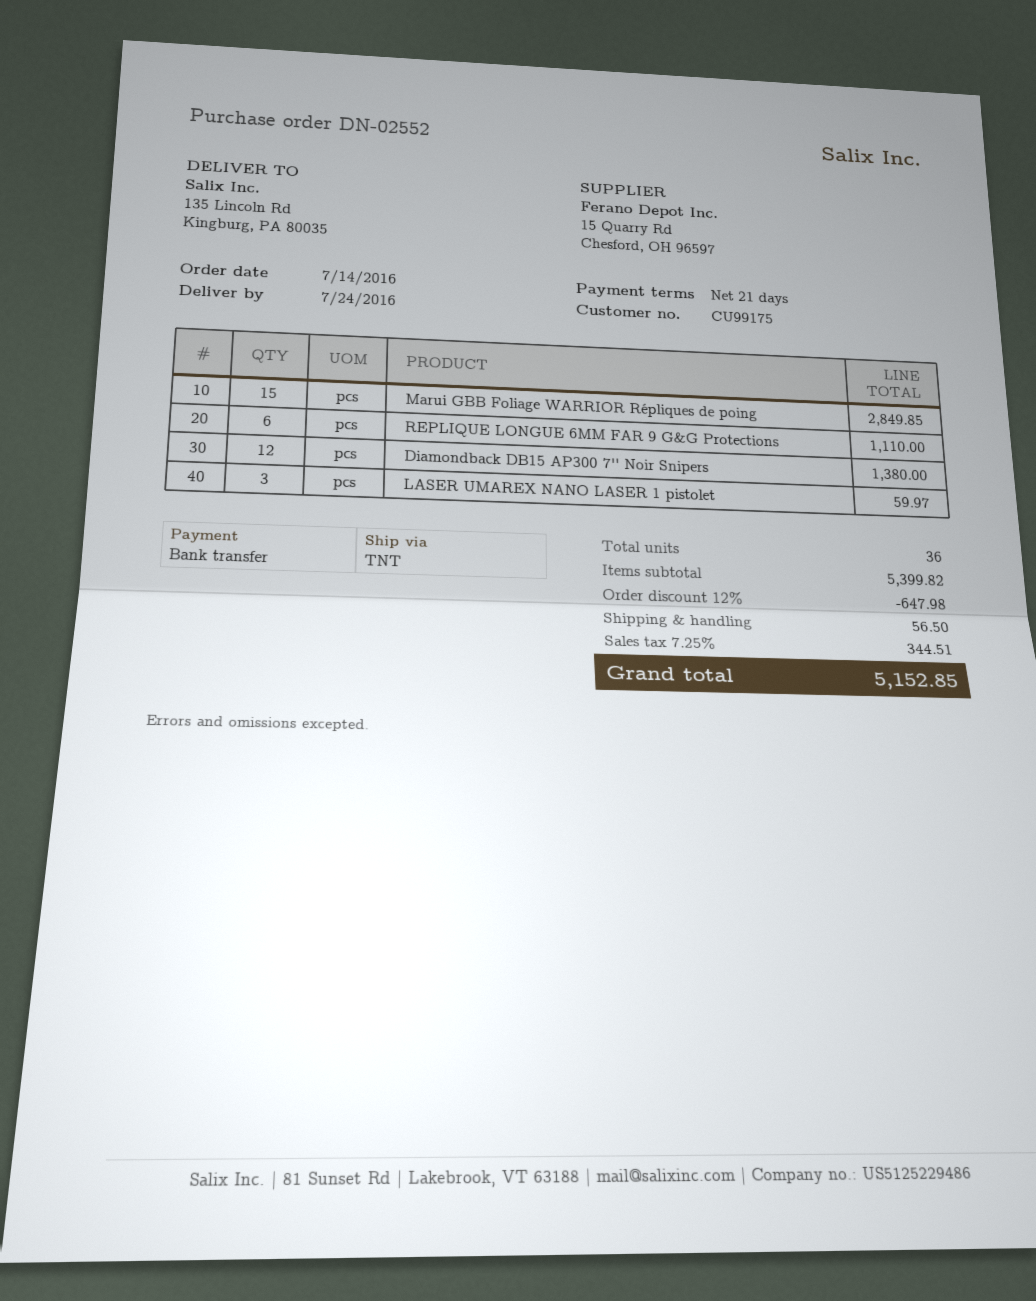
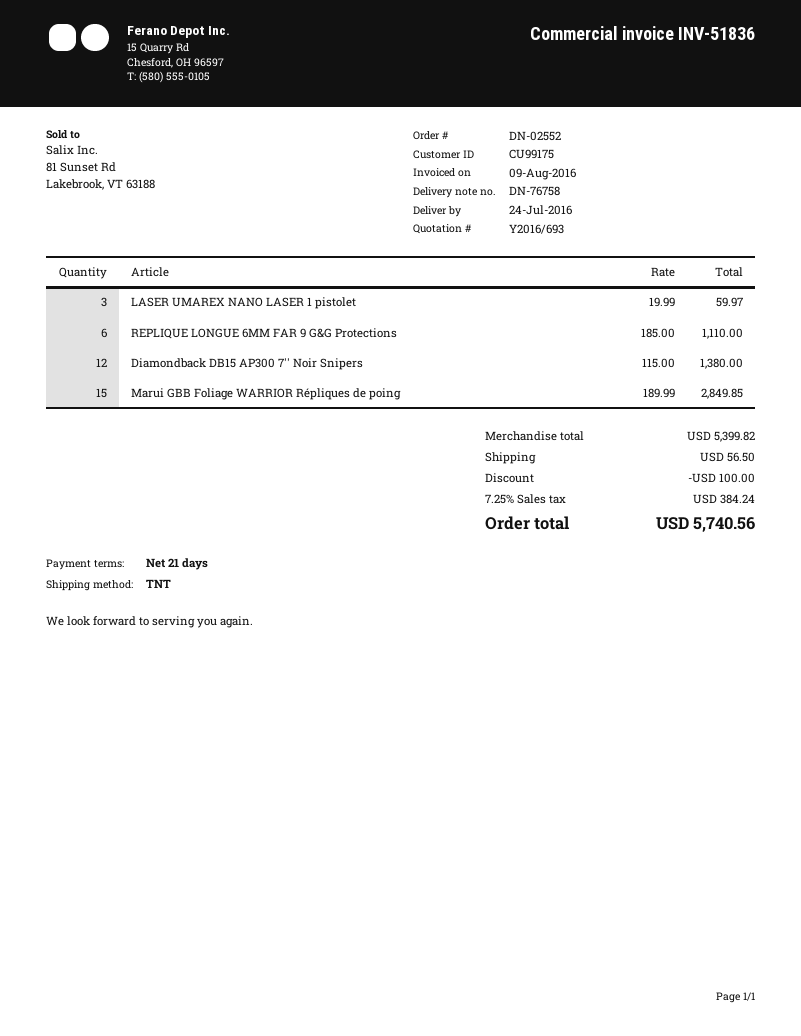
discount: 647.98 -> 100.00
tax: 7.25% = 344.51 -> 7.25% = 384.24
total: 5152.85 -> 5740.56

